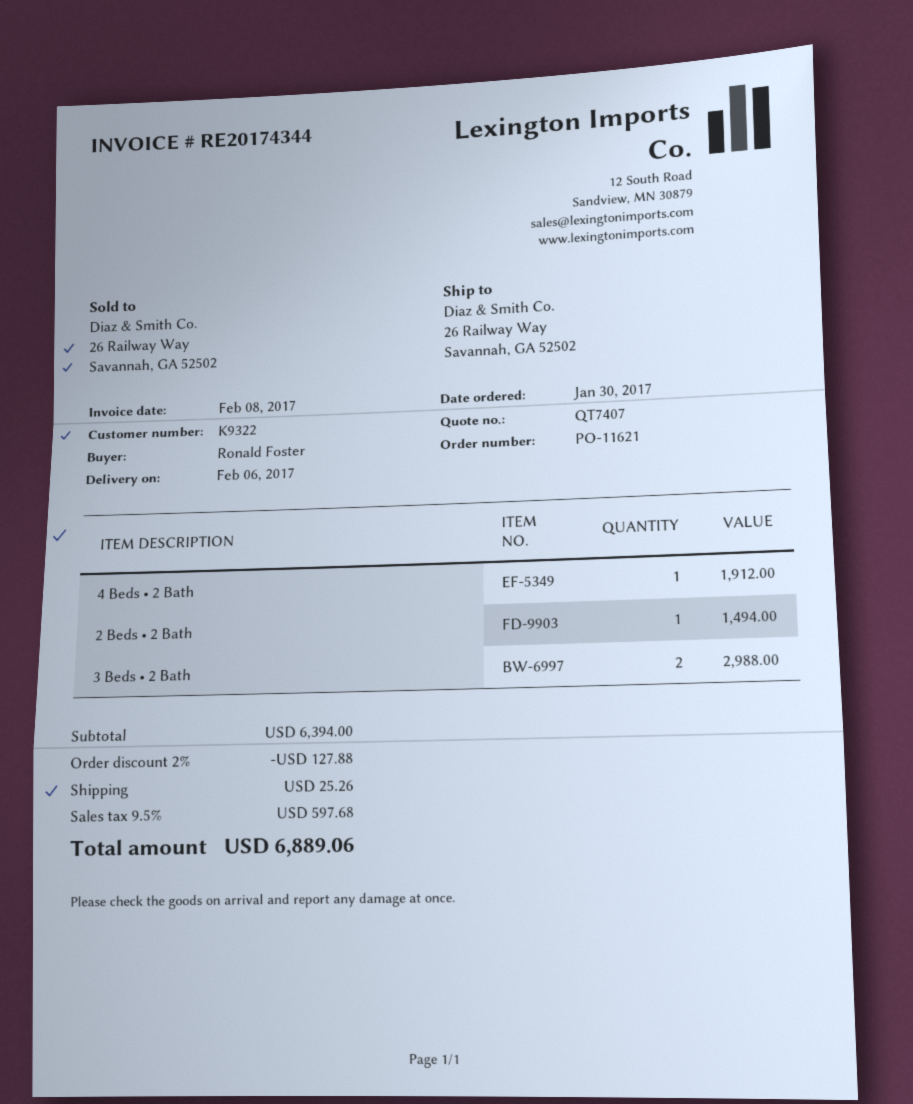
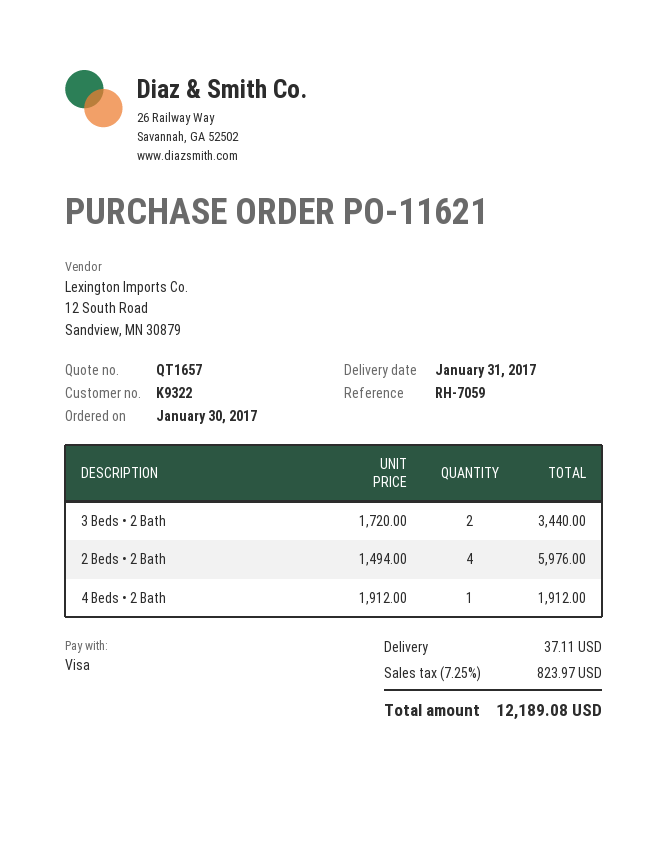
quote number: QT7407 -> QT1657
delivery date: 2017-02-06 -> 2017-01-31
2 Beds • 2 Bath: 1 for 1494.00 -> 4 for 5976.00
3 Beds • 2 Bath: 2 for 2988.00 -> 2 for 3440.00
discount: 2% = 127.88 -> none
shipping: 25.26 -> 37.11
tax: 9.5% = 597.68 -> 7.25% = 823.97
total: 6889.06 -> 12189.08

